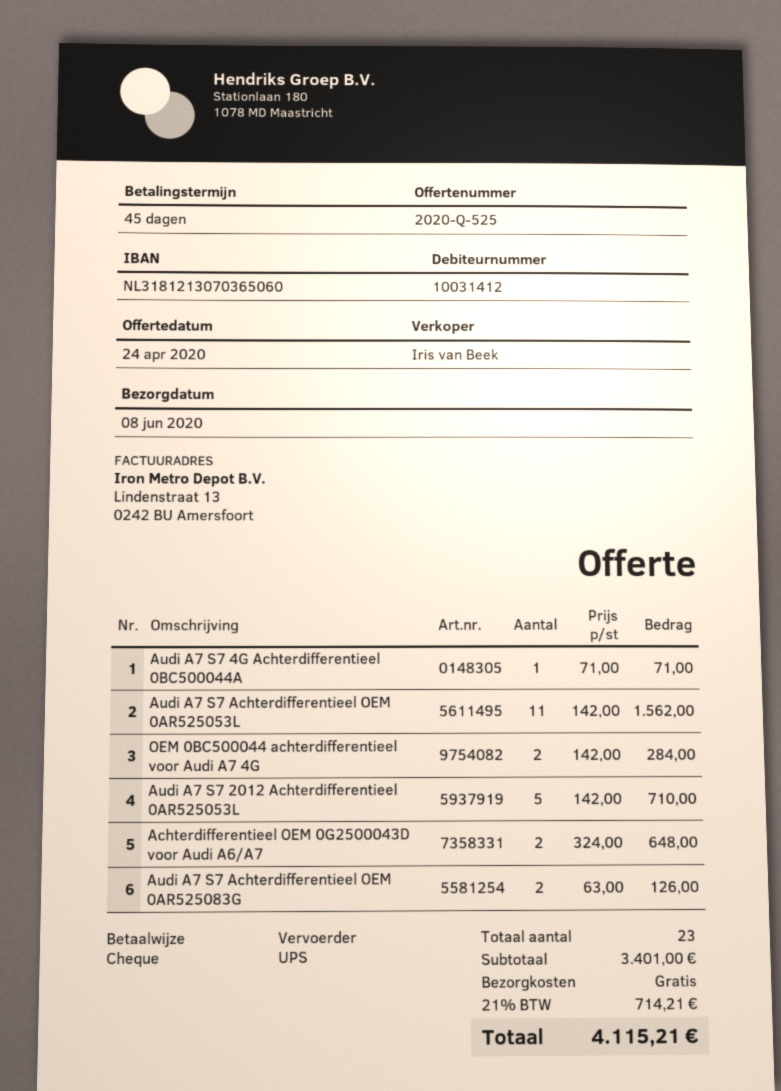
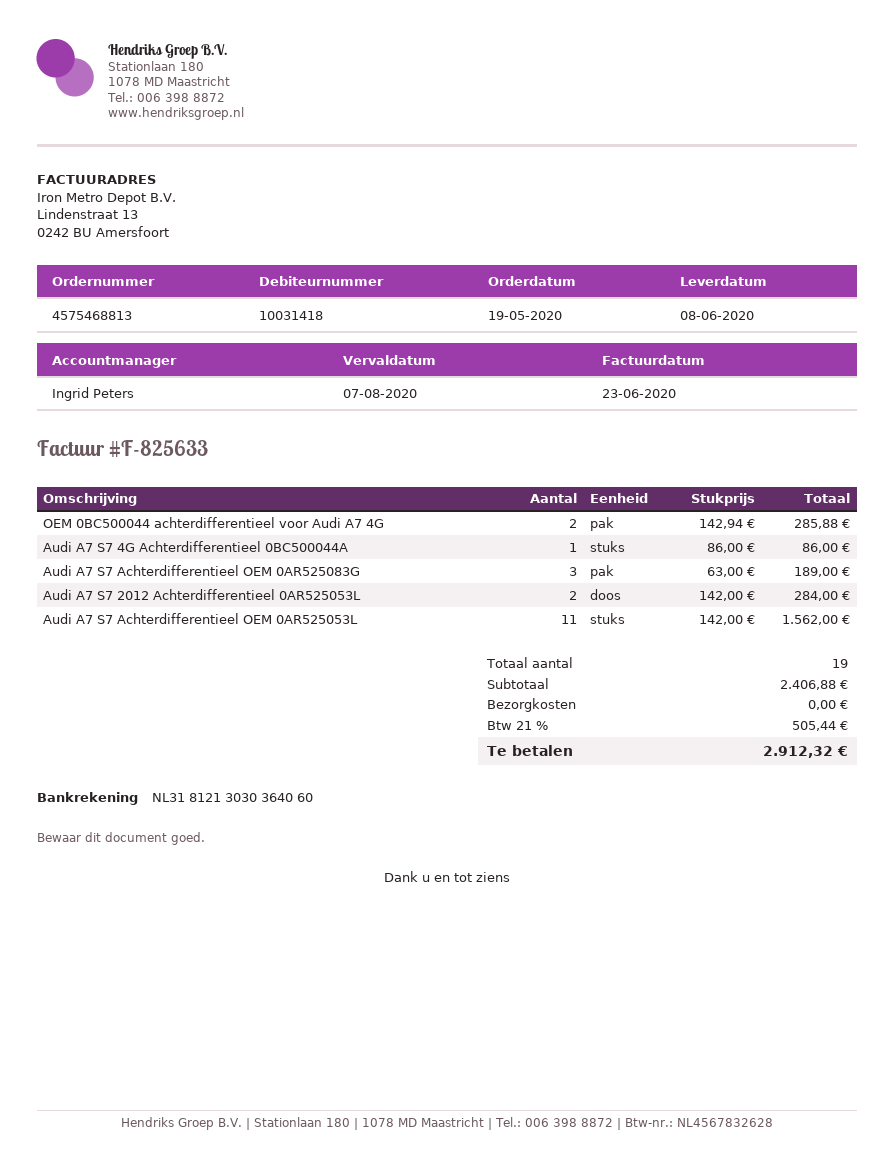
customer number: 10031412 -> 10031418
sales rep: Iris van Beek -> Ingrid Peters
bank account: NL3181213070365060 -> NL3181213030364060
Audi A7 S7 4G Achterdifferentieel 0BC500044A: 1 x 71.00 = 71.00 -> 1 x 86.00 = 86.00
OEM 0BC500044 achterdifferentieel voor Audi A7 4G: 2 x 142.00 = 284.00 -> 2 x 142.94 = 285.88
Audi A7 S7 2012 Achterdifferentieel 0AR525053L: 5 x 142.00 = 710.00 -> 2 x 142.00 = 284.00
Achterdifferentieel OEM 0G2500043D voor Audi A6/A7: 2 x 324.00 = 648.00 -> none
Audi A7 S7 Achterdifferentieel OEM 0AR525083G: 2 x 63.00 = 126.00 -> 3 x 63.00 = 189.00
total quantity: 23 -> 19
subtotal: 3401.00 -> 2406.88
tax: 21% = 714.21 -> 21% = 505.44
total: 4115.21 -> 2912.32

